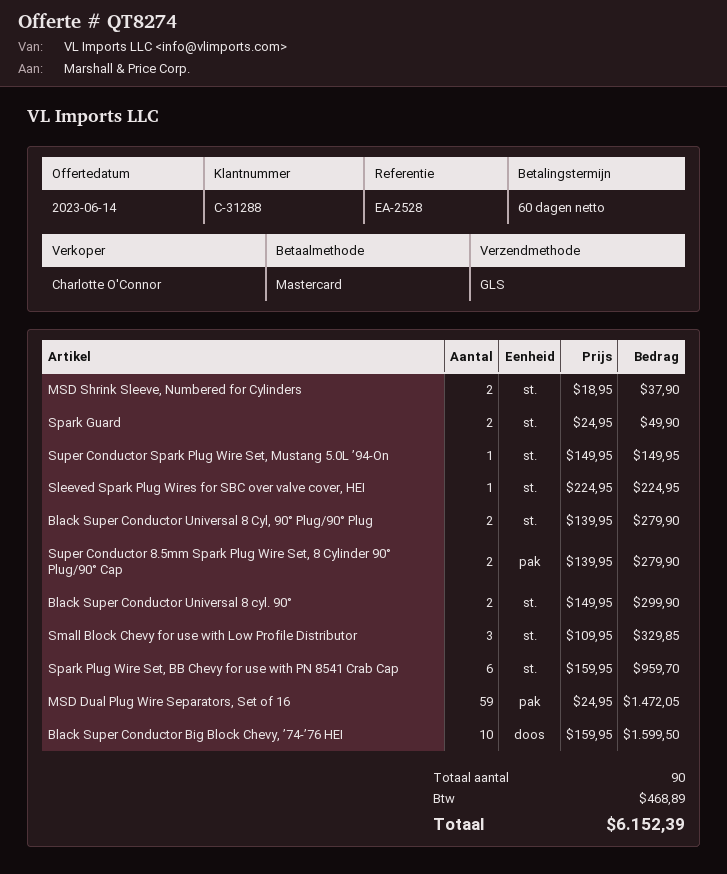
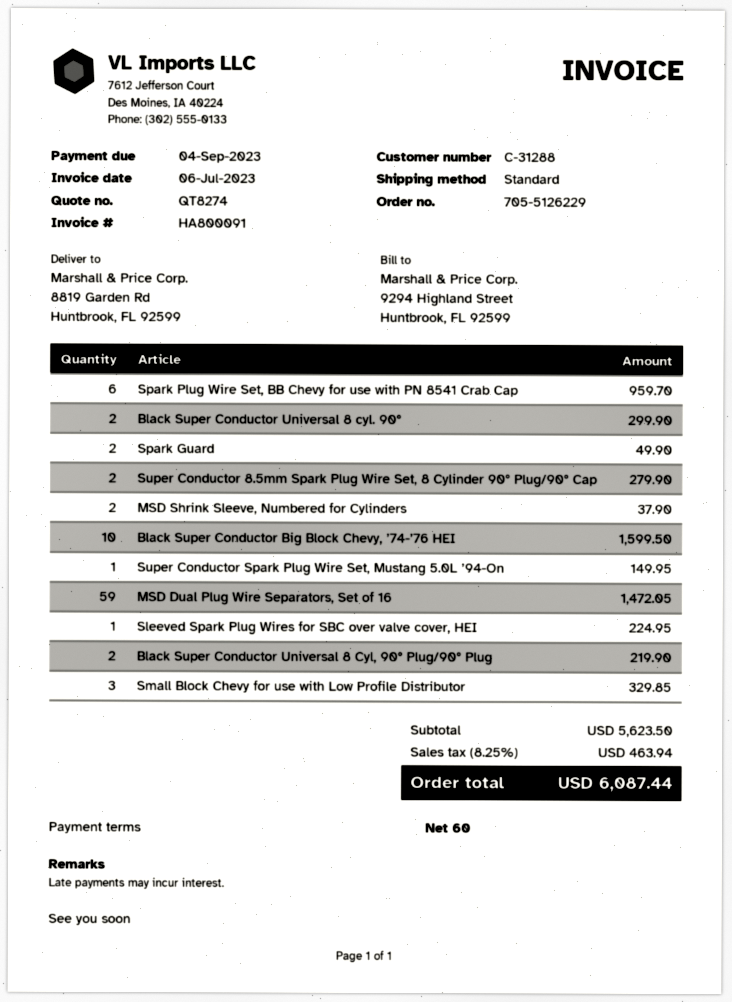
shipping method: GLS -> standard
Black Super Conductor Universal 8 Cyl, 90° Plug/90° Plug: 2 for 279.90 -> 2 for 219.90
tax: 468.89 -> 463.94
total: 6152.39 -> 6087.44

